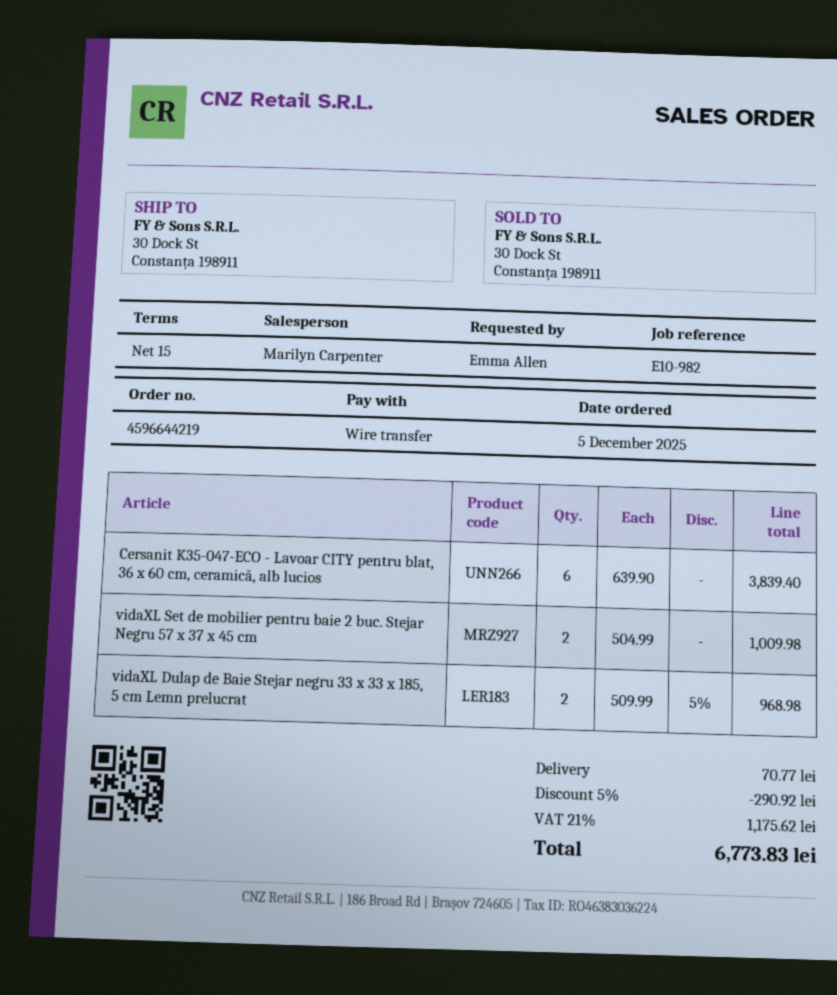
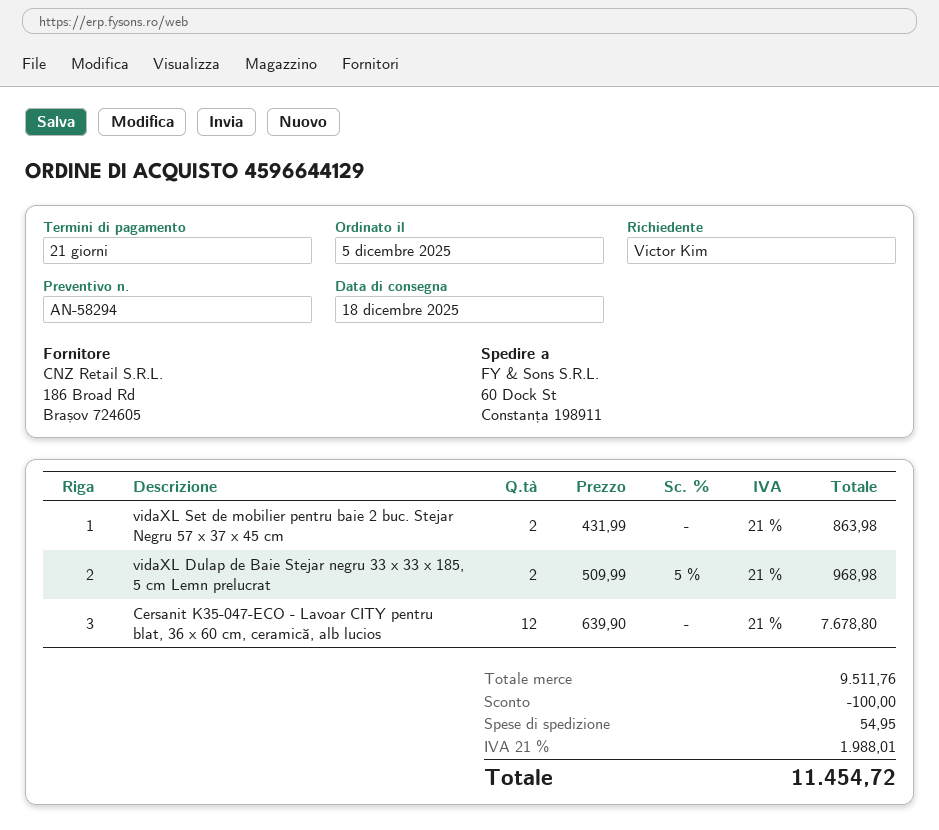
order number: 4596644219 -> 4596644129
payment terms: 15 days -> 21 days
ordered by: Emma Allen -> Victor Kim
ship to: 30 Dock St, Constanța 198911 -> 60 Dock St, Constanța 198911
Cersanit K35-047-ECO - Lavoar CITY pentru blat, 36 x 60 cm, ceramică, alb lucios: 6 x 639.90 = 3839.40 -> 12 x 639.90 = 7678.80
vidaXL Set de mobilier pentru baie 2 buc. Stejar Negru 57 x 37 x 45 cm: 2 x 504.99 = 1009.98 -> 2 x 431.99 = 863.98
discount: 290.92 -> 100.00
shipping: 70.77 -> 54.95
tax: 21% = 1175.62 -> 21% = 1988.01
total: 6773.83 -> 11454.72

